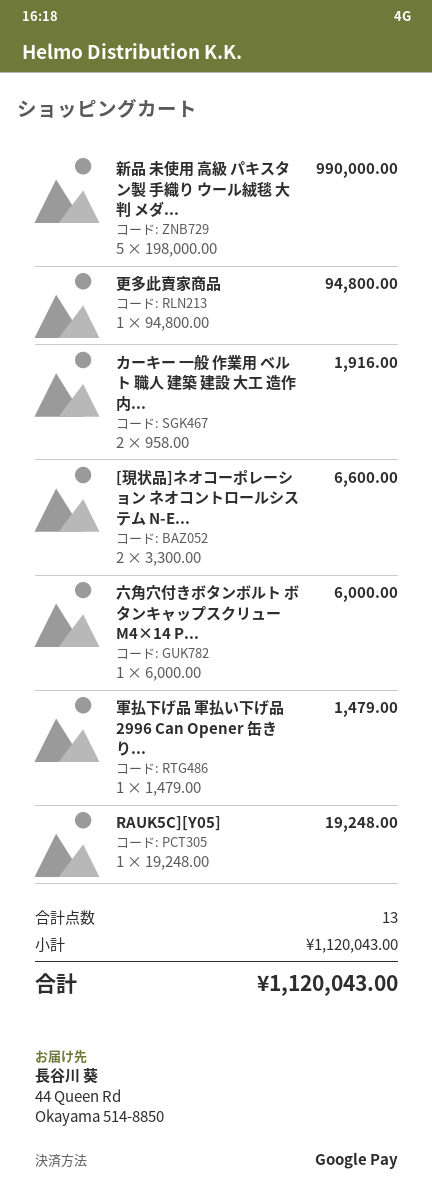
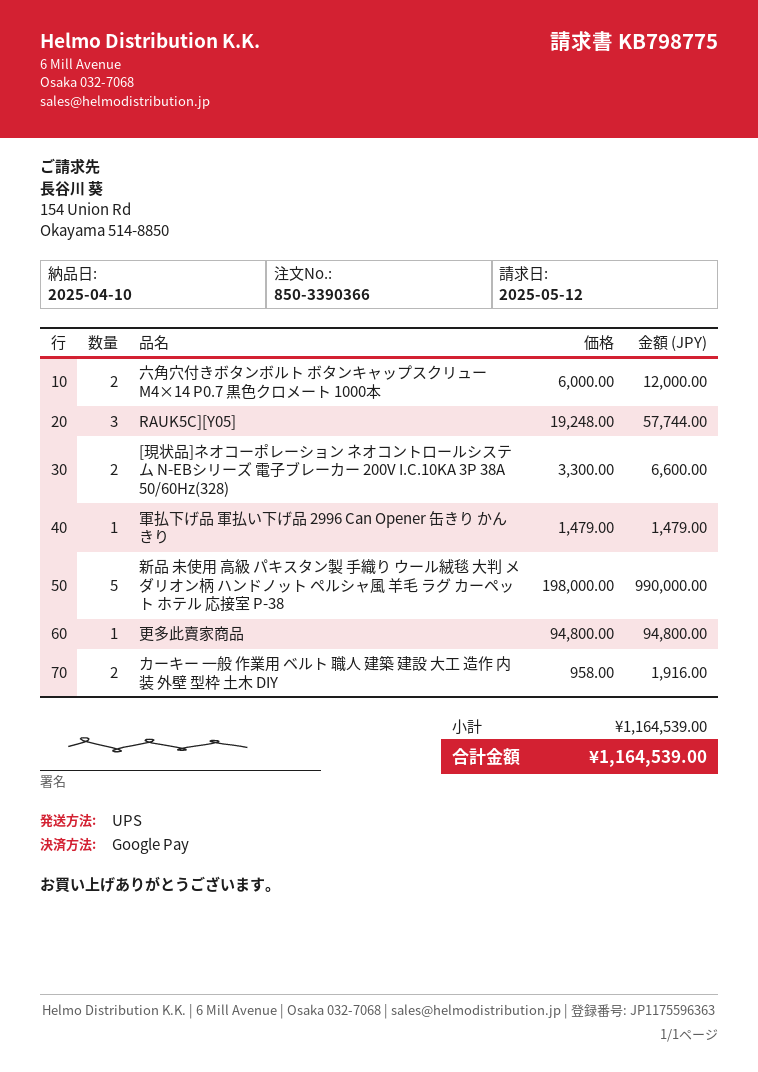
六角穴付きボタンボルト ボタンキャップスクリュー M4×14 P...: 1 x 6000.00 = 6000.00 -> 2 x 6000.00 = 12000.00
RAUK5C][Y05]: 1 x 19248.00 = 19248.00 -> 3 x 19248.00 = 57744.00
subtotal: 1120043.00 -> 1164539.00
total: 1120043.00 -> 1164539.00

